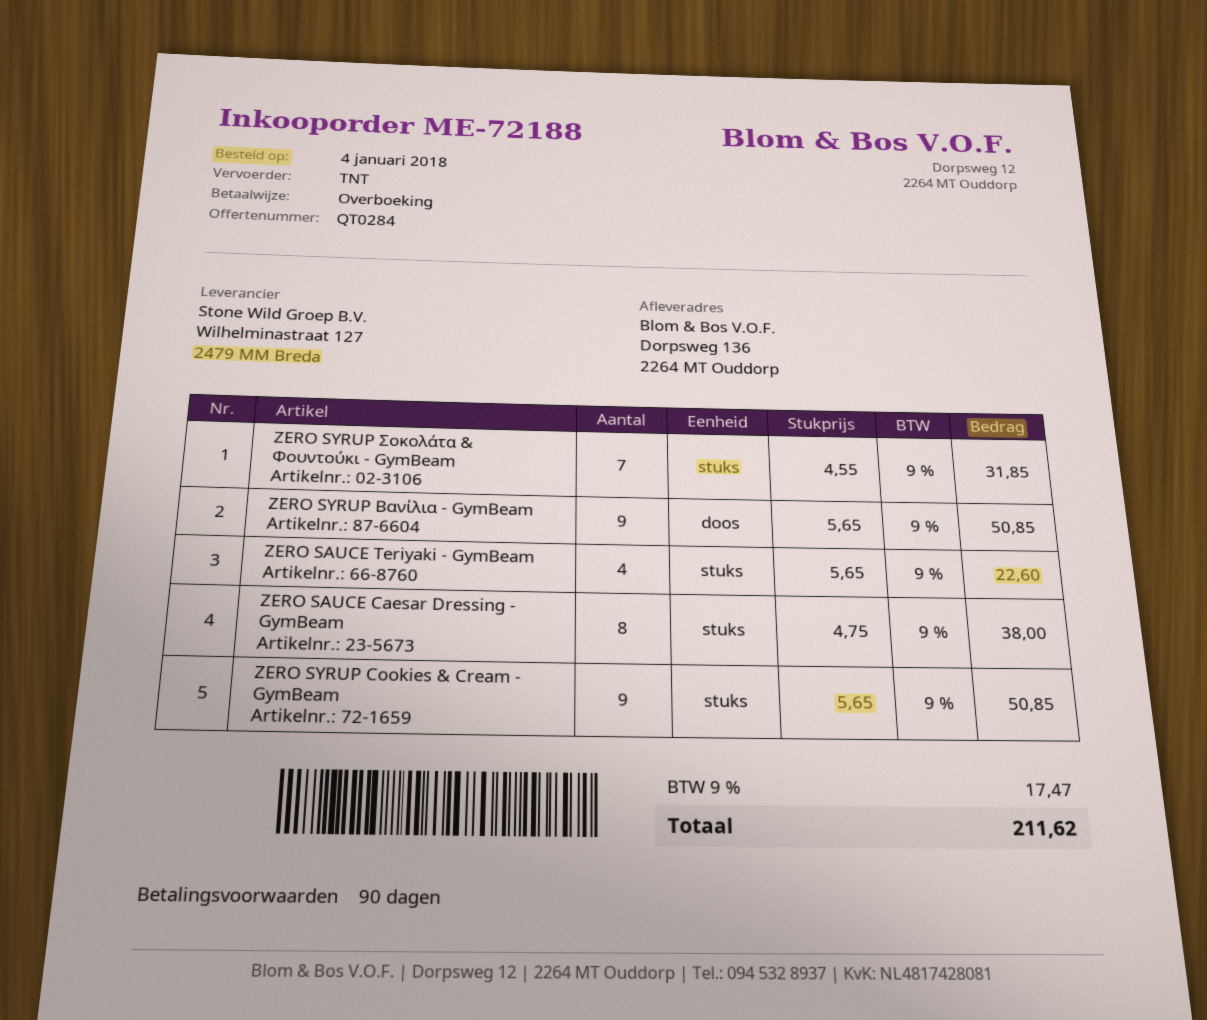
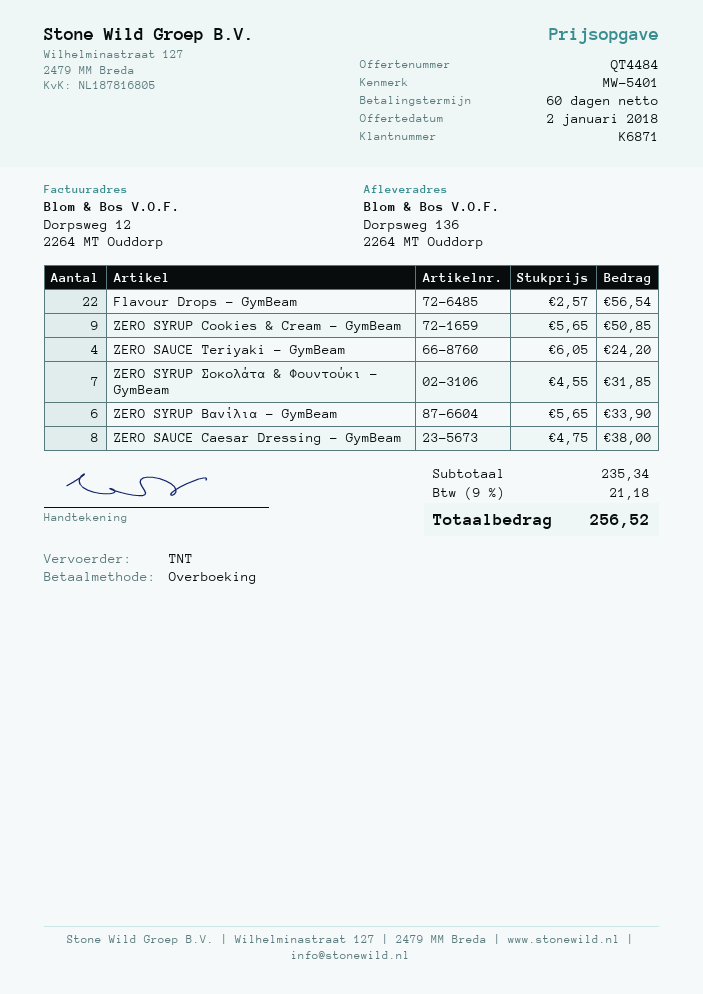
quote number: QT0284 -> QT4484
payment terms: 90 days -> 60 days
ZERO SYRUP Βανίλια - GymBeam: 9 x 5.65 = 50.85 -> 6 x 5.65 = 33.90
ZERO SAUCE Teriyaki - GymBeam: 4 x 5.65 = 22.60 -> 4 x 6.05 = 24.20
Flavour Drops - GymBeam: none -> 22 x 2.57 = 56.54
tax: 9% = 17.47 -> 9% = 21.18
total: 211.62 -> 256.52

